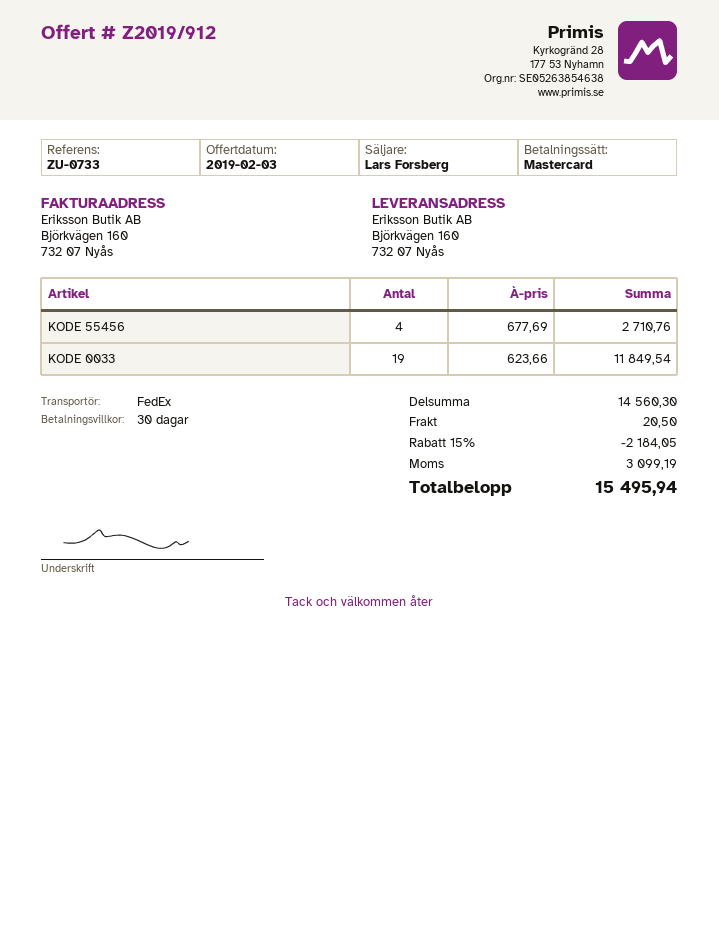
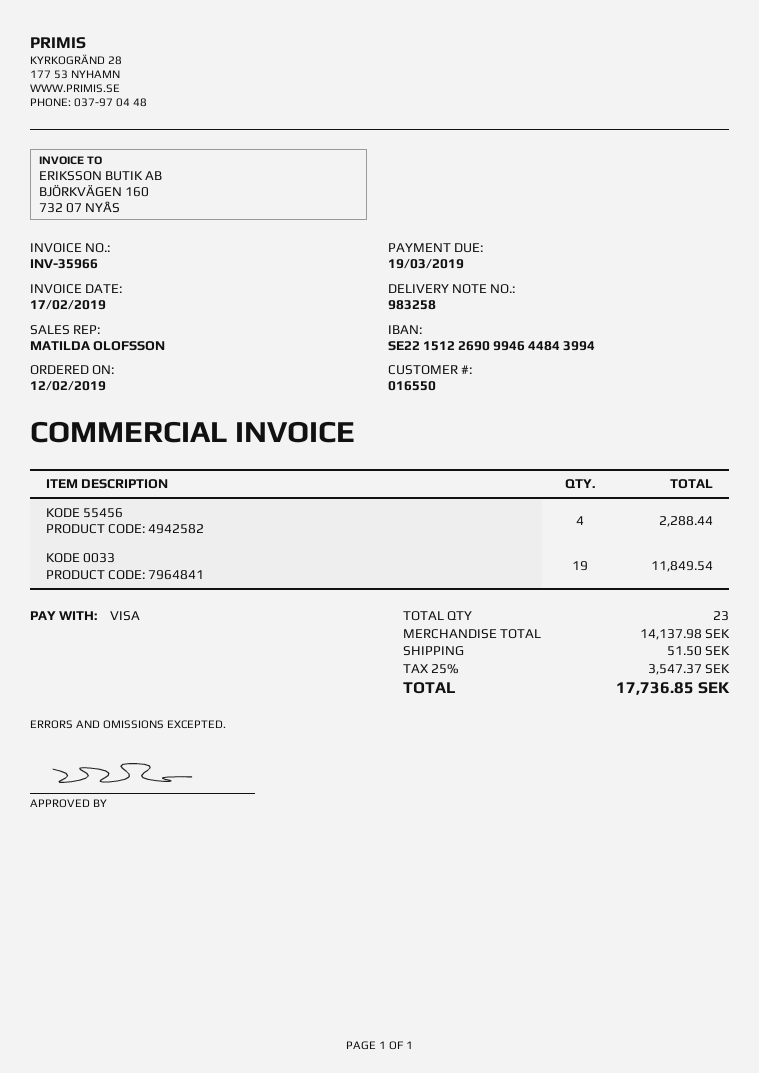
sales rep: Lars Forsberg -> MATILDA OLOFSSON
payment method: Mastercard -> Visa
KODE 55456: 4 for 2710.76 -> 4 for 2288.44
subtotal: 14560.30 -> 14137.98
discount: 15% = 2184.05 -> none
shipping: 20.50 -> 51.50
tax: 3099.19 -> 3547.37
total: 15495.94 -> 17736.85

